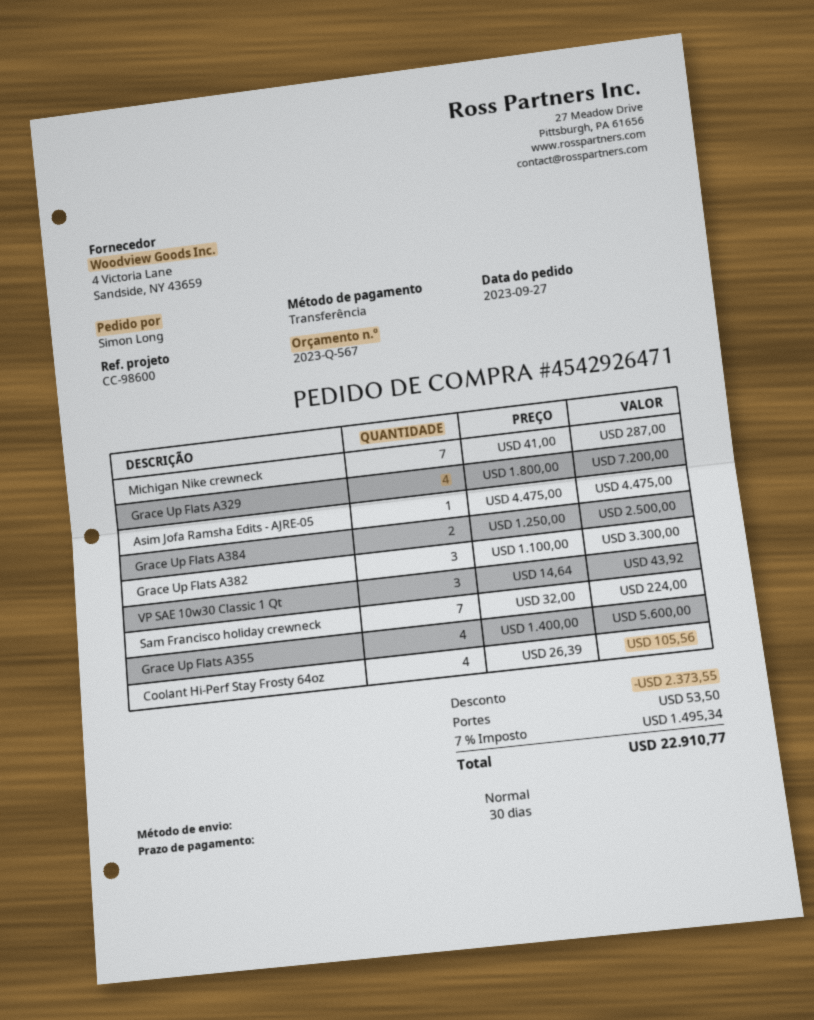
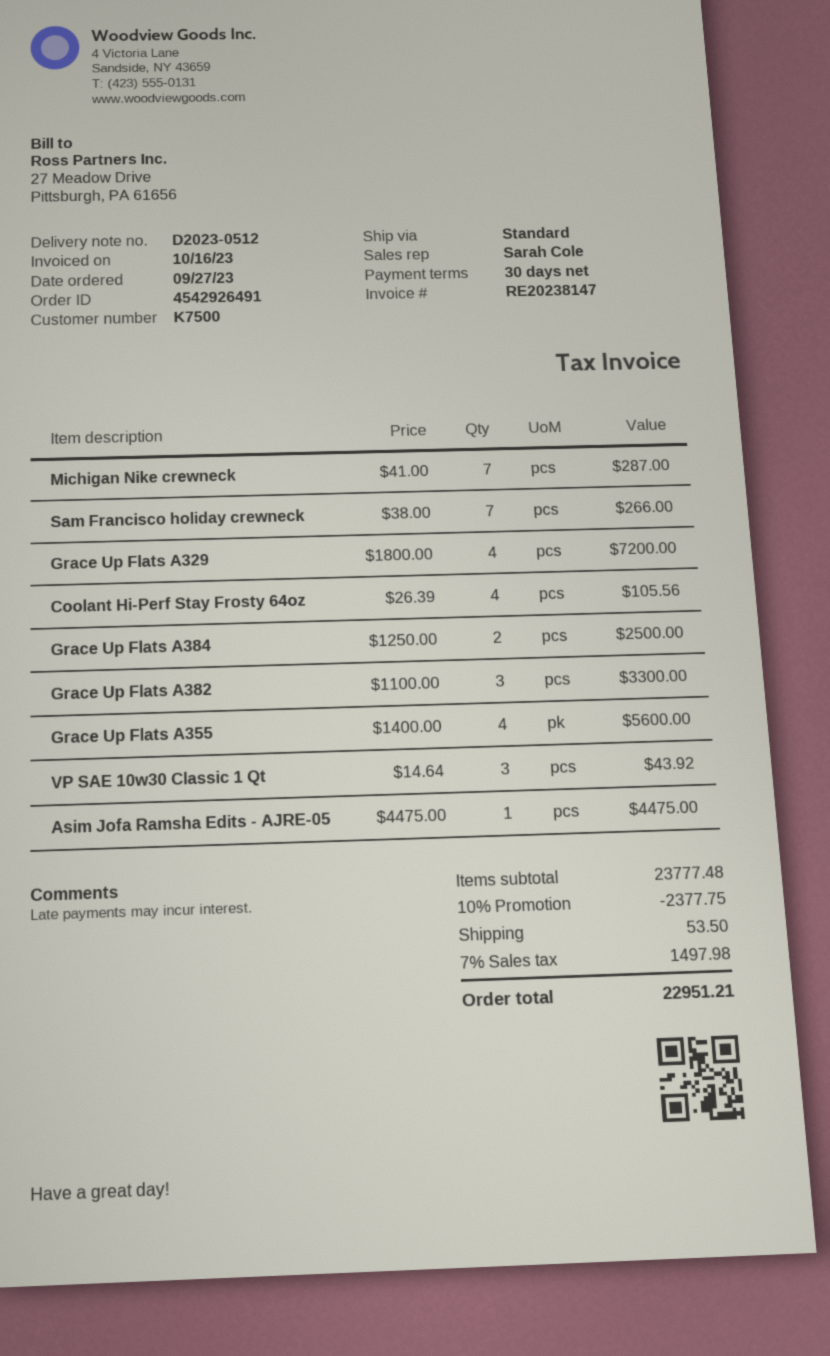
order number: 4542926471 -> 4542926491
Sam Francisco holiday crewneck: 7 x 32.00 = 224.00 -> 7 x 38.00 = 266.00
discount: 2373.55 -> 2377.75
tax: 7% = 1495.34 -> 7% = 1497.98
total: 22910.77 -> 22951.21

